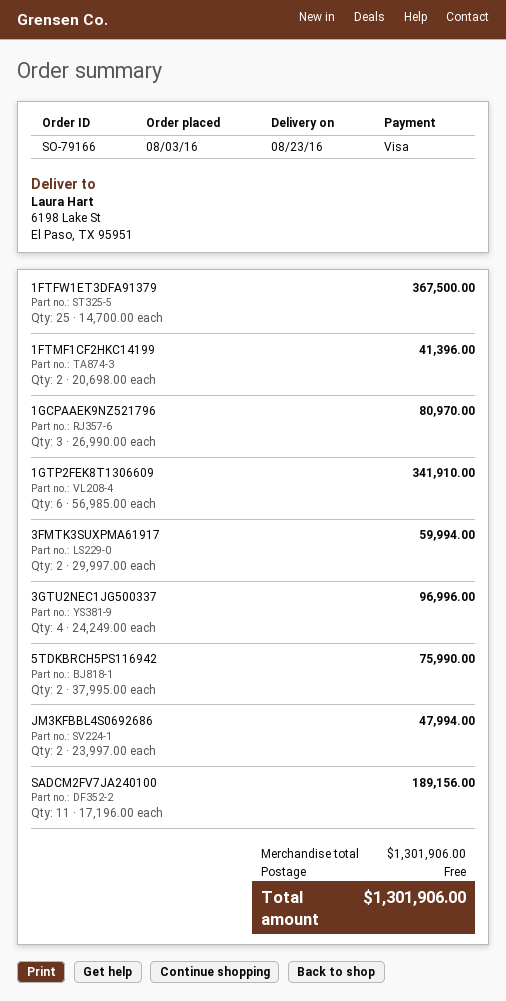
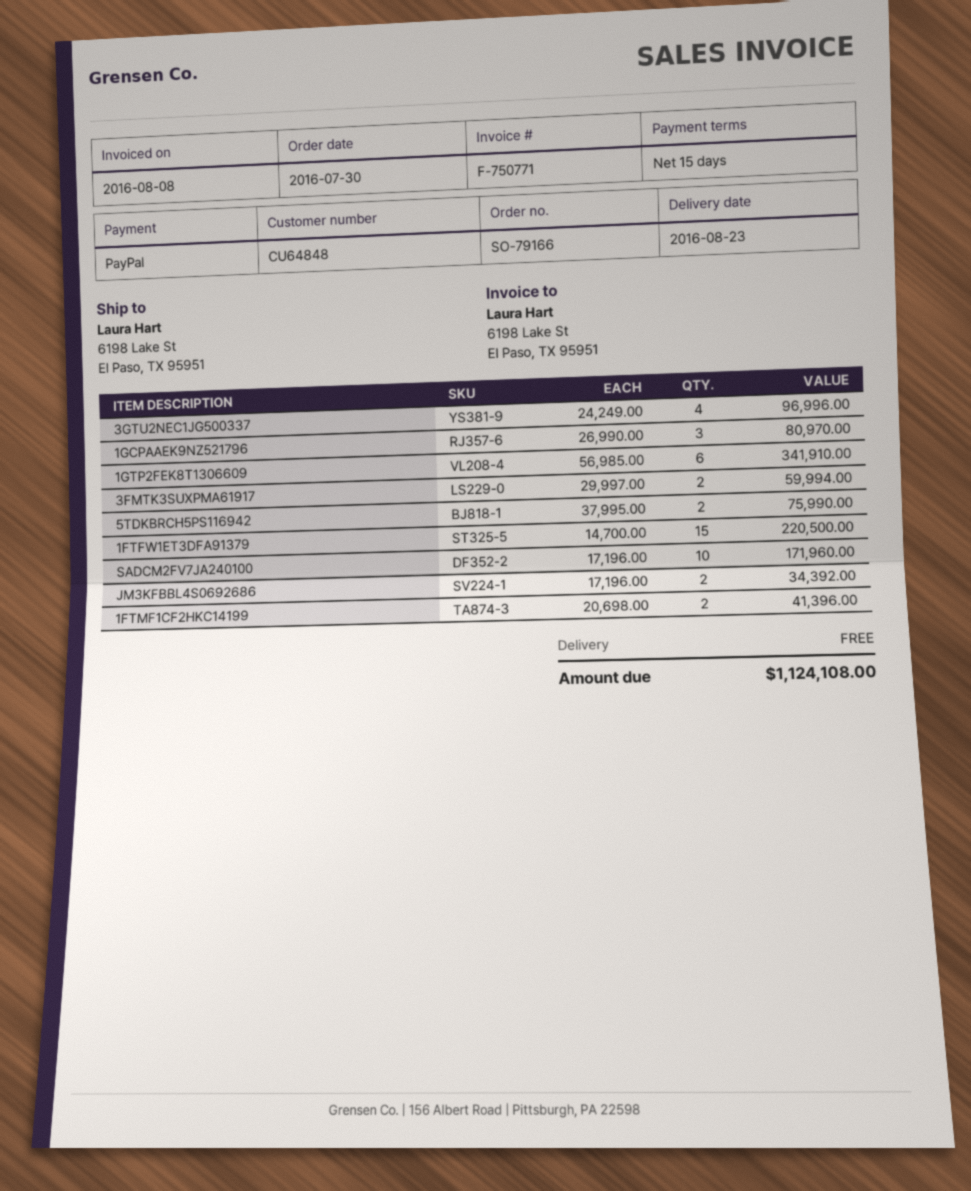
order date: 2016-08-03 -> 2016-07-30
payment method: Visa -> PayPal
1FTFW1ET3DFA91379: 25 x 14700.00 = 367500.00 -> 15 x 14700.00 = 220500.00
JM3KFBBL4S0692686: 2 x 23997.00 = 47994.00 -> 2 x 17196.00 = 34392.00
SADCM2FV7JA240100: 11 x 17196.00 = 189156.00 -> 10 x 17196.00 = 171960.00
total: 1301906.00 -> 1124108.00

